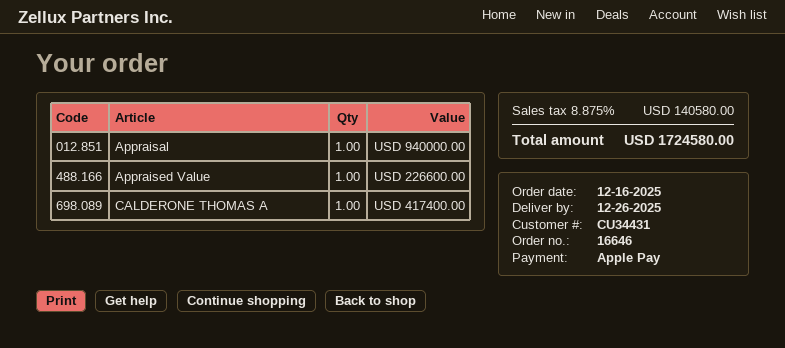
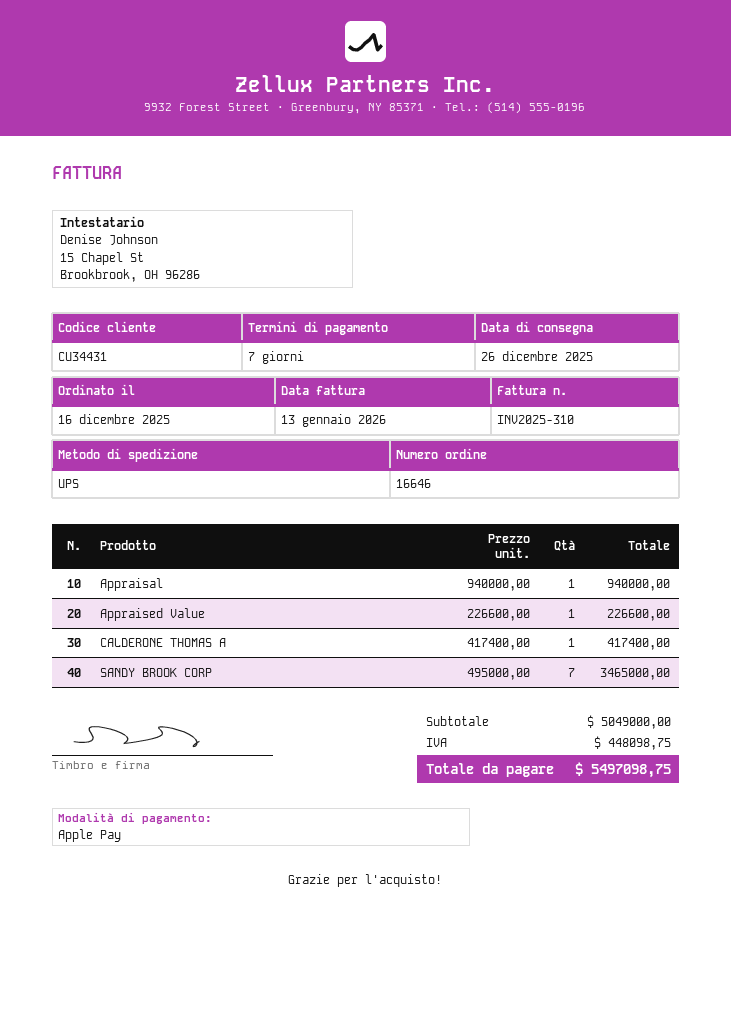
SANDY BROOK CORP: none -> 7 for 3465000.00
tax: 140580.00 -> 448098.75
total: 1724580.00 -> 5497098.75

